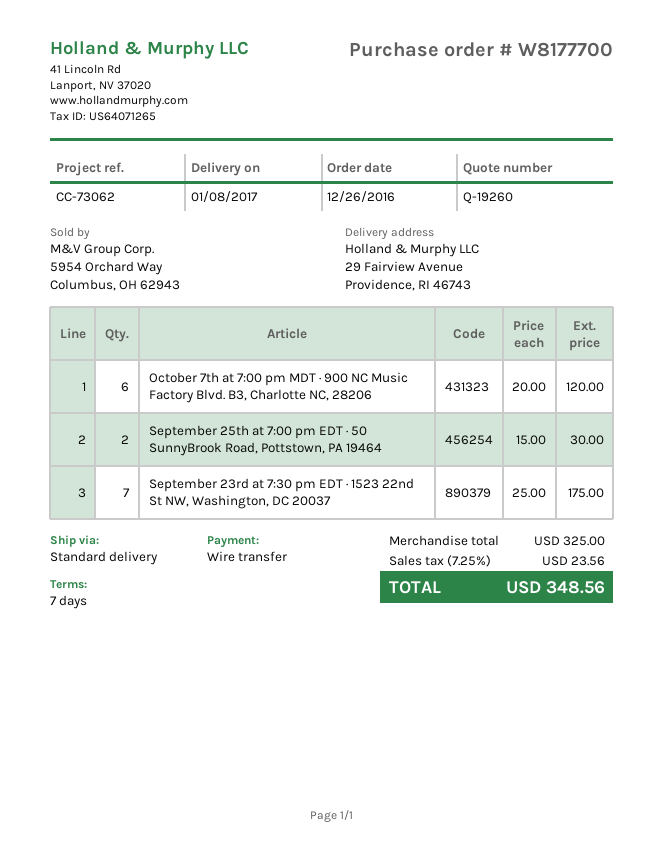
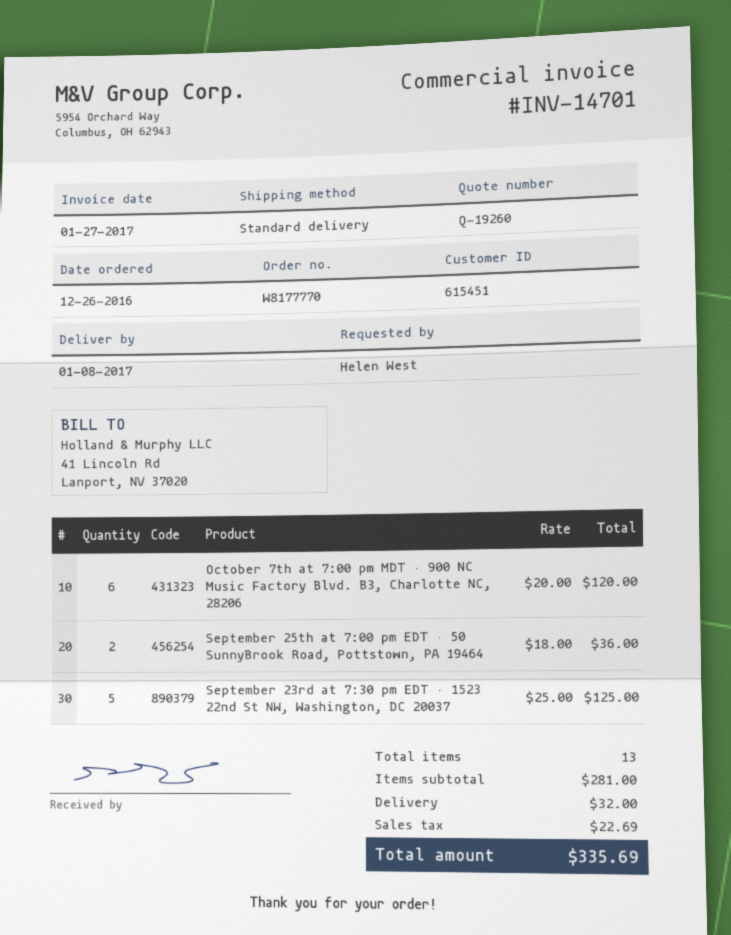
order number: W8177700 -> W8177770
September 25th at 7:00 pm EDT · 50 SunnyBrook Road, Pottstown, PA 19464: 2 x 15.00 = 30.00 -> 2 x 18.00 = 36.00
September 23rd at 7:30 pm EDT · 1523 22nd St NW, Washington, DC 20037: 7 x 25.00 = 175.00 -> 5 x 25.00 = 125.00
subtotal: 325.00 -> 281.00
shipping: none -> 32.00
tax: 23.56 -> 22.69
total: 348.56 -> 335.69

